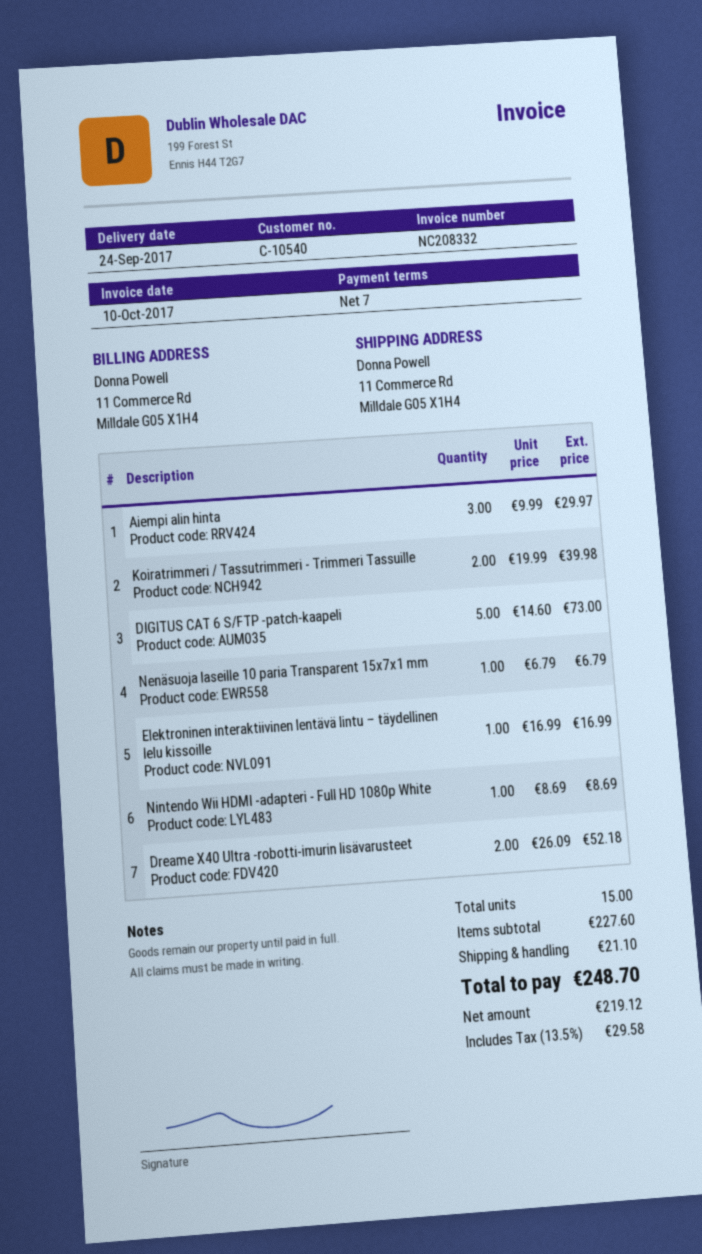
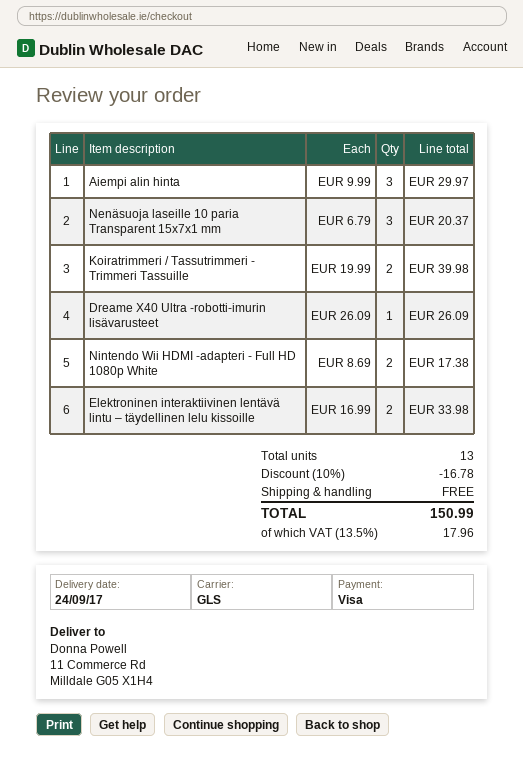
DIGITUS CAT 6 S/FTP -patch-kaapeli: 5 x 14.60 = 73.00 -> none
Nenäsuoja laseille 10 paria Transparent 15x7x1 mm: 1 x 6.79 = 6.79 -> 3 x 6.79 = 20.37
Elektroninen interaktiivinen lentävä lintu – täydellinen lelu kissoille: 1 x 16.99 = 16.99 -> 2 x 16.99 = 33.98
Nintendo Wii HDMI -adapteri - Full HD 1080p White: 1 x 8.69 = 8.69 -> 2 x 8.69 = 17.38
Dreame X40 Ultra -robotti-imurin lisävarusteet: 2 x 26.09 = 52.18 -> 1 x 26.09 = 26.09
total quantity: 15 -> 13
discount: none -> 10% = 16.78
shipping: 21.10 -> 0.00
tax: 13.5% = 29.58 -> 13.5% = 17.96
total: 248.70 -> 150.99

